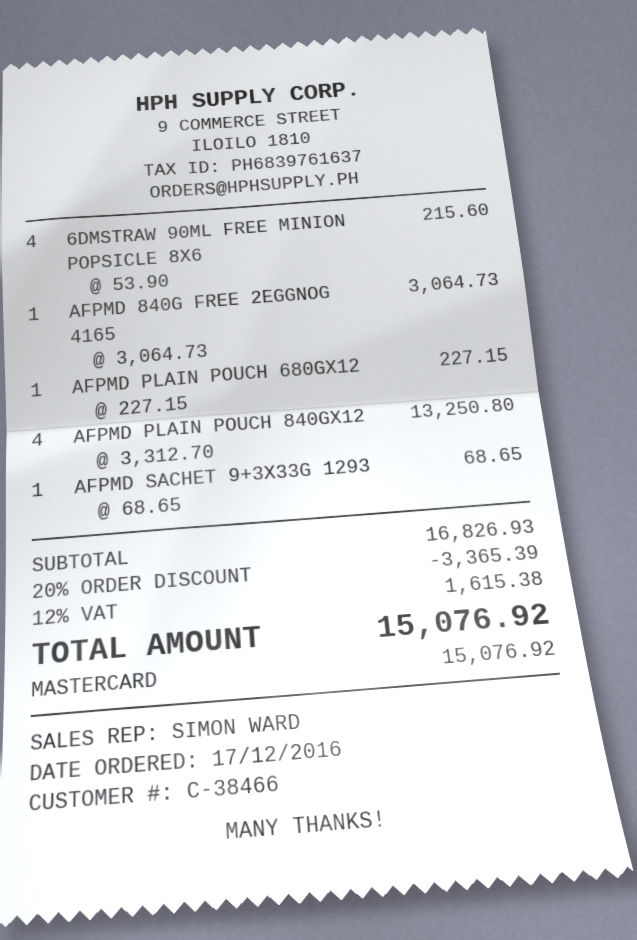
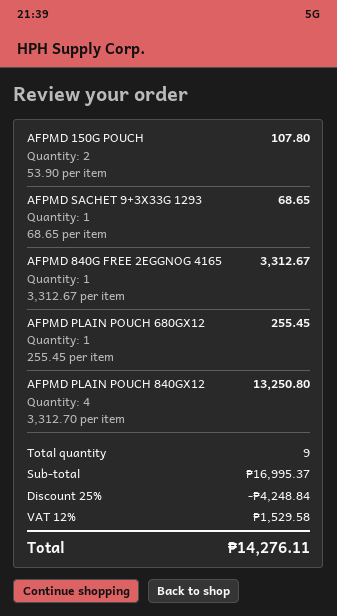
6DMSTRAW 90ML FREE MINION POPSICLE 8X6: 4 x 53.90 = 215.60 -> none
AFPMD 840G FREE 2EGGNOG 4165: 1 x 3064.73 = 3064.73 -> 1 x 3312.67 = 3312.67
AFPMD PLAIN POUCH 680GX12: 1 x 227.15 = 227.15 -> 1 x 255.45 = 255.45
AFPMD 150G POUCH: none -> 2 x 53.90 = 107.80
subtotal: 16826.93 -> 16995.37
discount: 20% = 3365.39 -> 25% = 4248.84
tax: 12% = 1615.38 -> 12% = 1529.58
total: 15076.92 -> 14276.11

